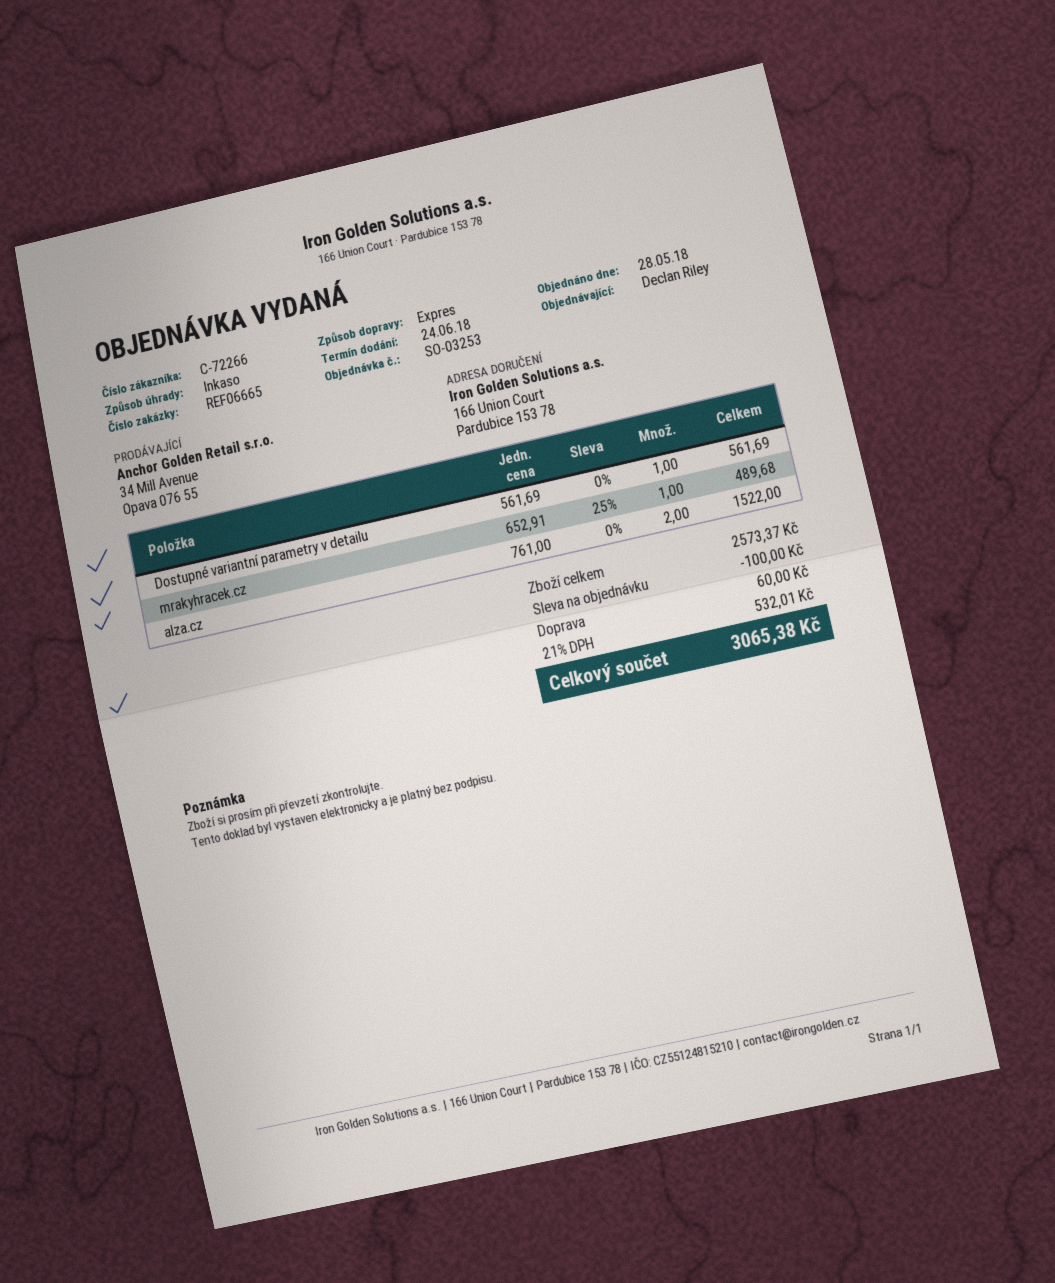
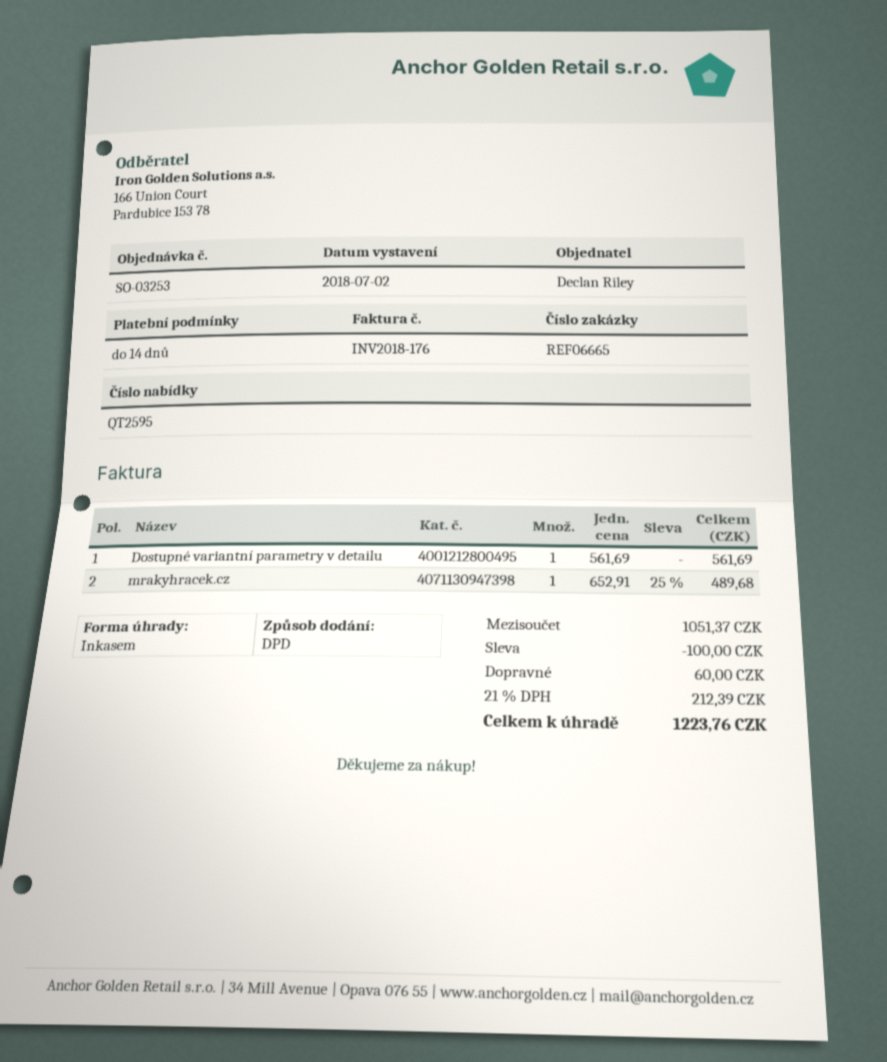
shipping method: express -> DPD
alza.cz: 2 x 761.00 = 1522.00 -> none
subtotal: 2573.37 -> 1051.37
tax: 21% = 532.01 -> 21% = 212.39
total: 3065.38 -> 1223.76

